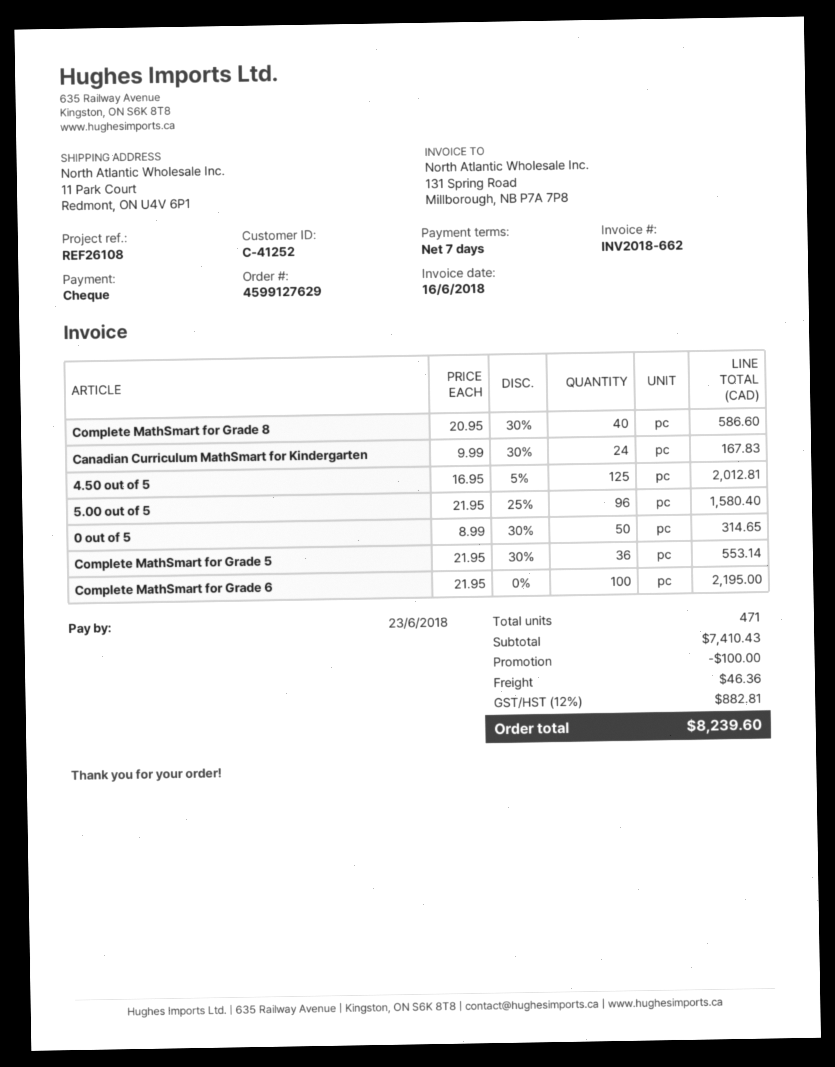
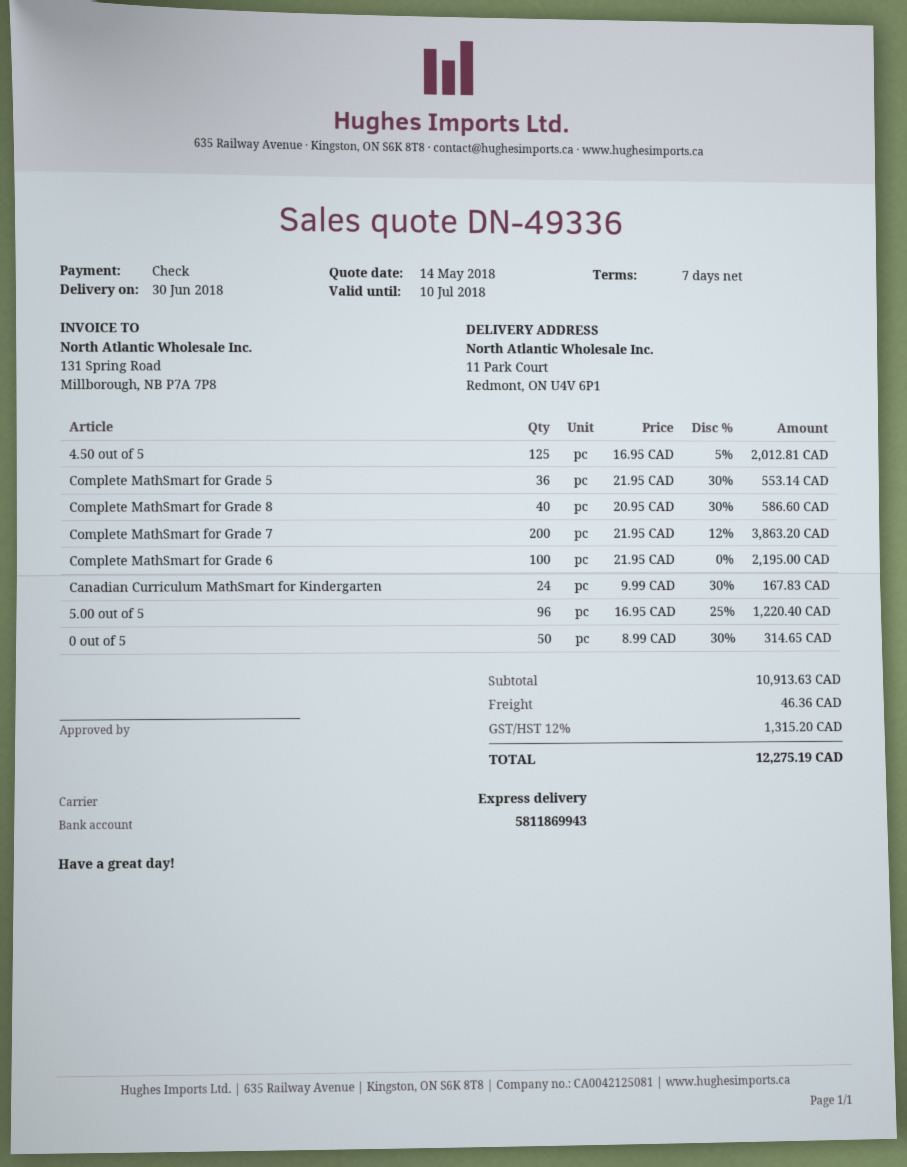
5.00 out of 5: 96 x 21.95 - 25% = 1580.40 -> 96 x 16.95 - 25% = 1220.40
Complete MathSmart for Grade 7: none -> 200 x 21.95 - 12% = 3863.20
subtotal: 7410.43 -> 10913.63
discount: 100.00 -> none
tax: 12% = 882.81 -> 12% = 1315.20
total: 8239.60 -> 12275.19

